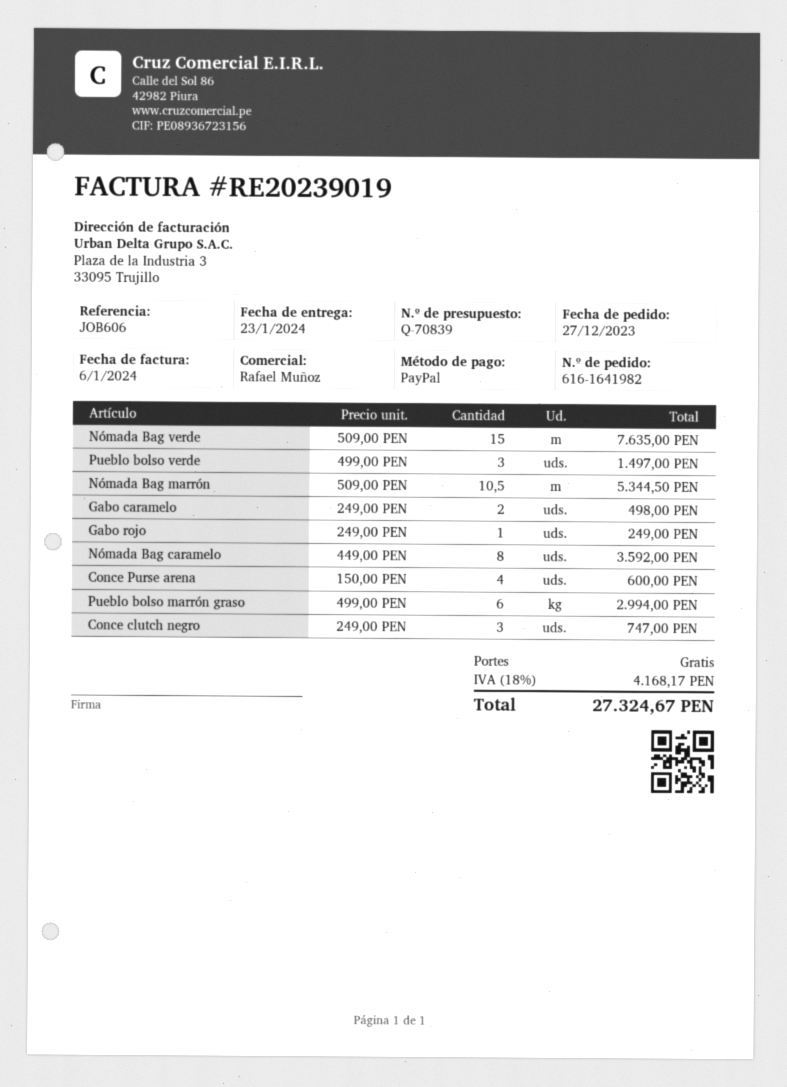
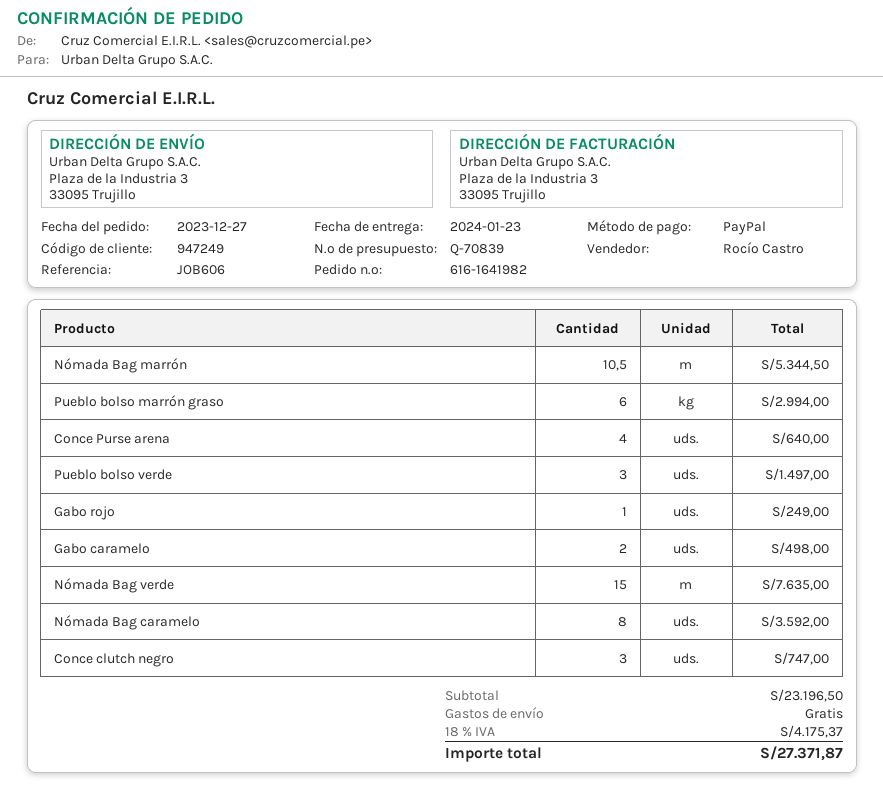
sales rep: Rafael Muñoz -> Rocío Castro
Conce Purse arena: 4 for 600.00 -> 4 for 640.00
tax: 18% = 4168.17 -> 18% = 4175.37
total: 27324.67 -> 27371.87

